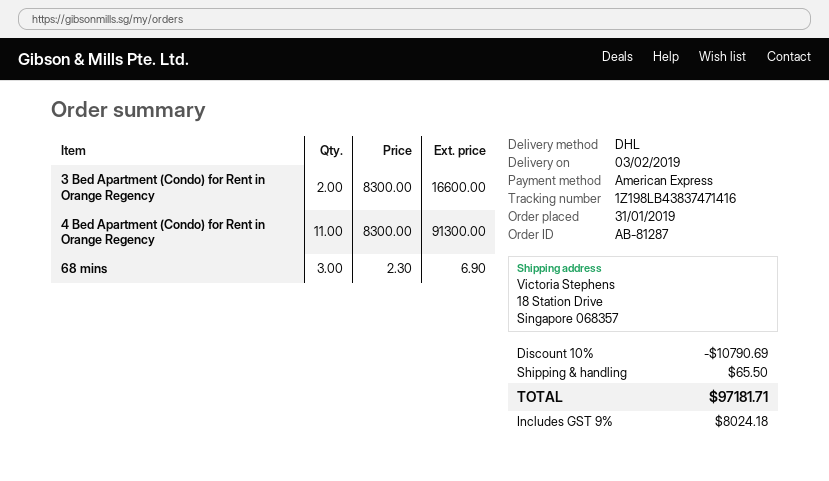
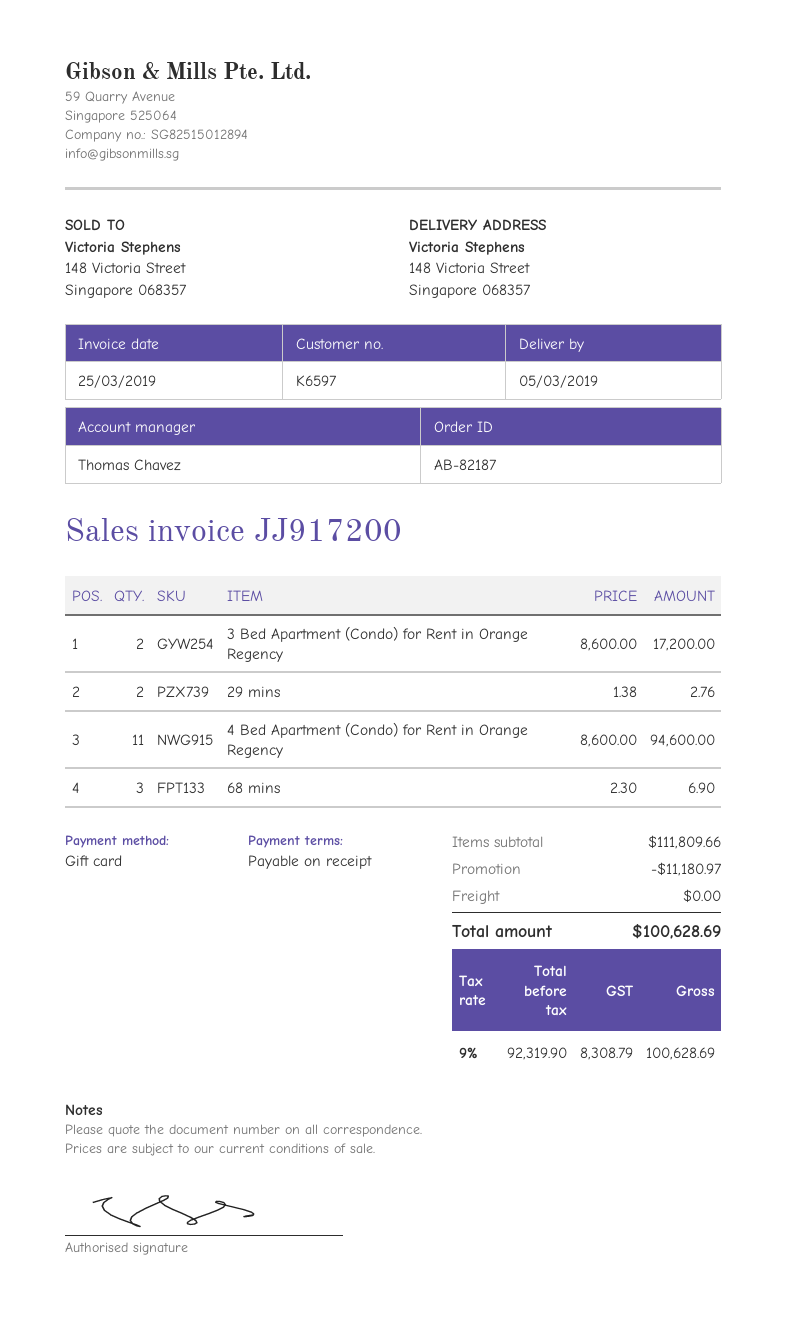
order number: AB-81287 -> AB-82187
delivery date: 2019-02-03 -> 2019-03-05
payment method: American Express -> gift card
ship to: 18 Station Drive, Singapore 068357 -> 148 Victoria Street, Singapore 068357
3 Bed Apartment (Condo) for Rent in Orange Regency: 2 x 8300.00 = 16600.00 -> 2 x 8600.00 = 17200.00
4 Bed Apartment (Condo) for Rent in Orange Regency: 11 x 8300.00 = 91300.00 -> 11 x 8600.00 = 94600.00
29 mins: none -> 2 x 1.38 = 2.76
discount: 10790.69 -> 11180.97
shipping: 65.50 -> 0.00
tax: 9% = 8024.18 -> 9% = 8308.79
total: 97181.71 -> 100628.69

